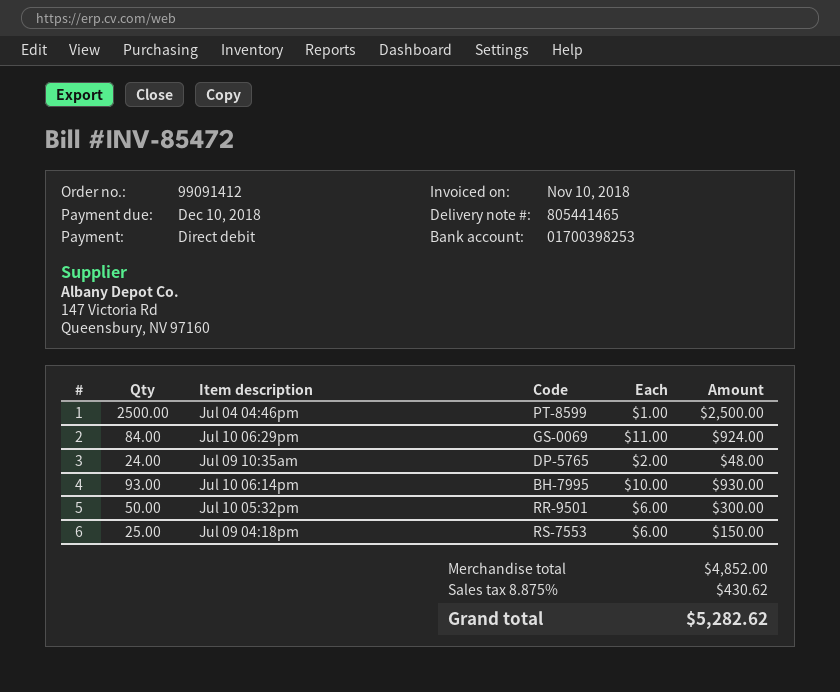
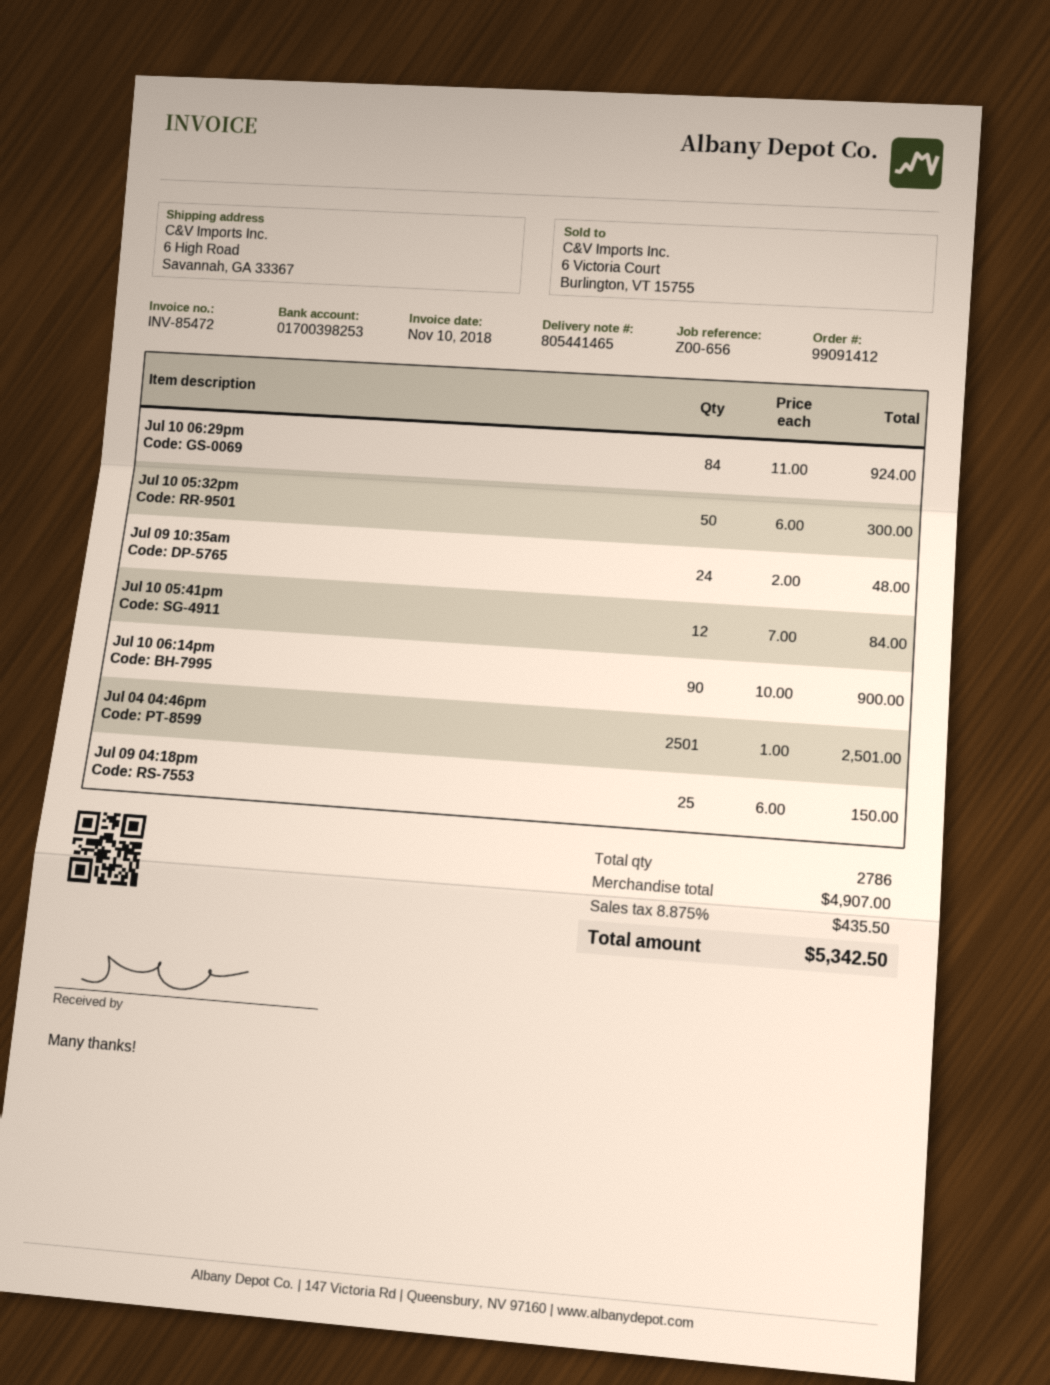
Jul 04 04:46pm: 2500 x 1.00 = 2500.00 -> 2501 x 1.00 = 2501.00
Jul 10 06:14pm: 93 x 10.00 = 930.00 -> 90 x 10.00 = 900.00
Jul 10 05:41pm: none -> 12 x 7.00 = 84.00
subtotal: 4852.00 -> 4907.00
tax: 8.875% = 430.62 -> 8.875% = 435.50
total: 5282.62 -> 5342.50

